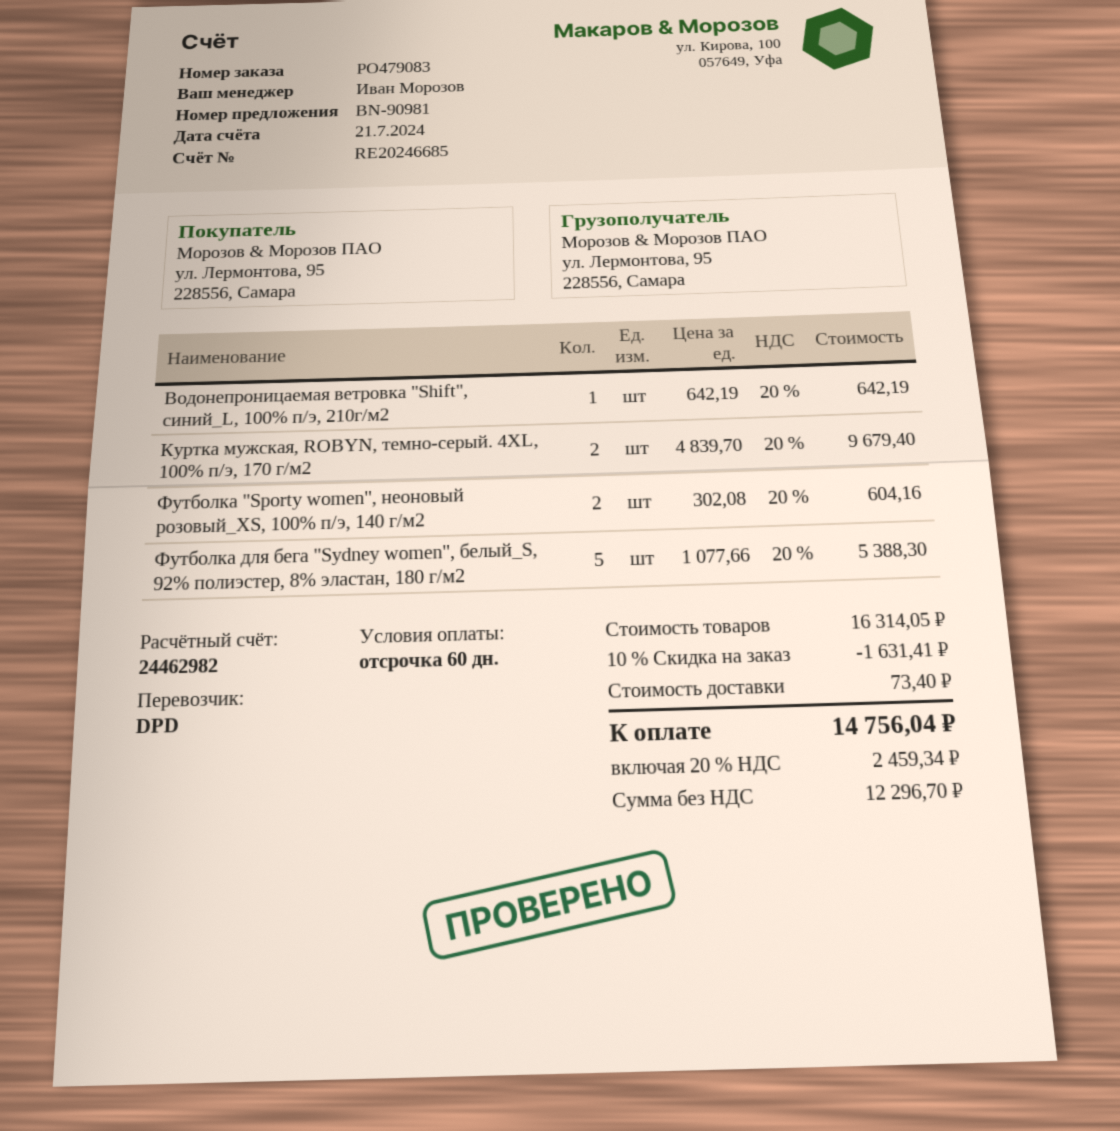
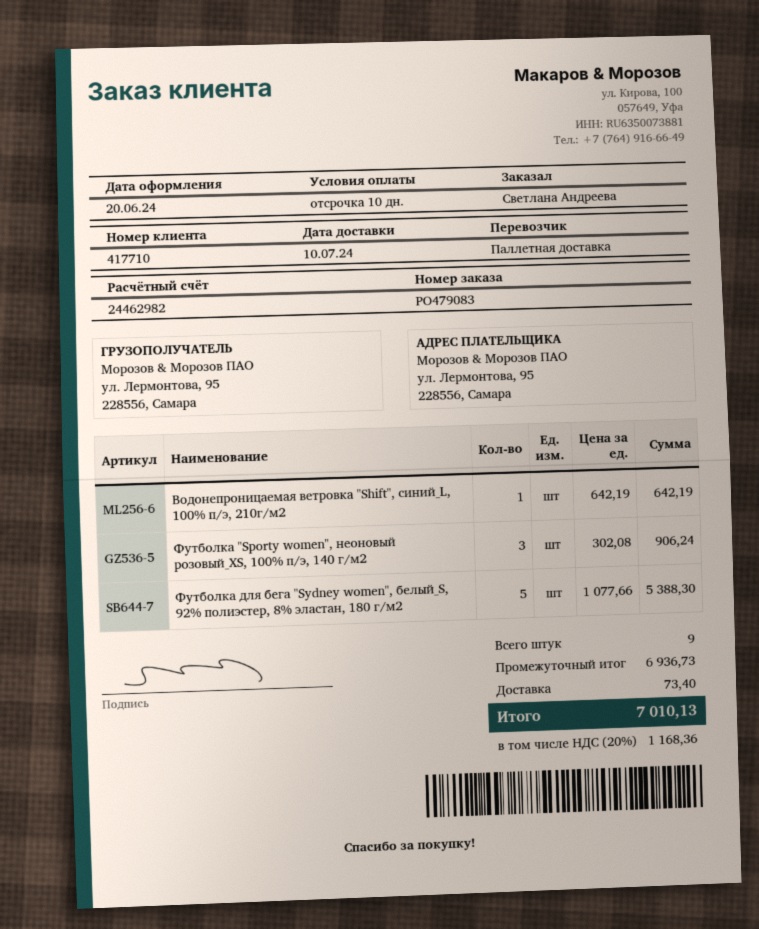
payment terms: 60 days -> 10 days
shipping method: DPD -> pallet freight
Куртка мужская, ROBYN, темно-серый. 4XL, 100% п/э, 170 г/м2: 2 x 4839.70 = 9679.40 -> none
Футболка "Sporty women", неоновый розовый_XS, 100% п/э, 140 г/м2: 2 x 302.08 = 604.16 -> 3 x 302.08 = 906.24
subtotal: 16314.05 -> 6936.73
discount: 10% = 1631.41 -> none
tax: 20% = 2459.34 -> 20% = 1168.36
total: 14756.04 -> 7010.13

